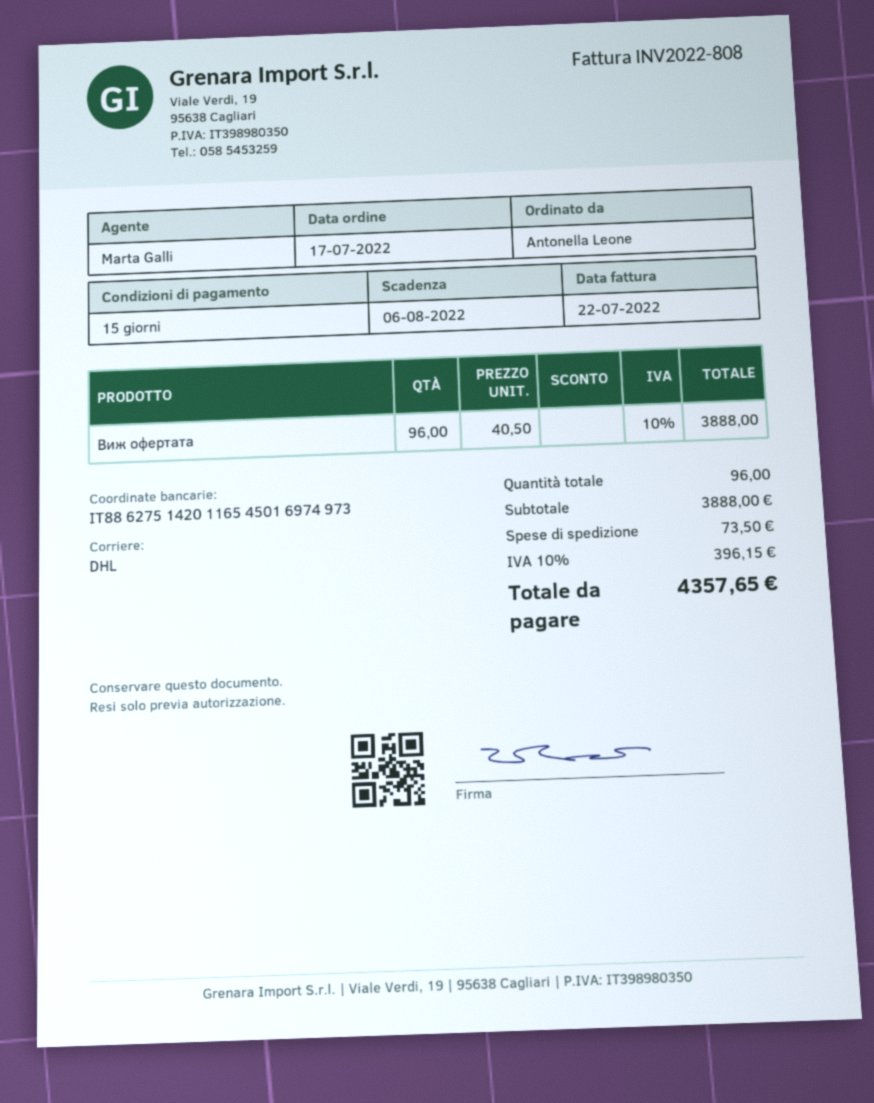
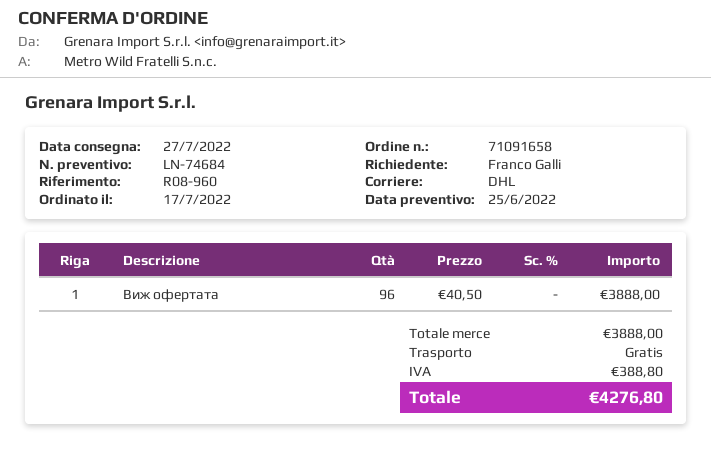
ordered by: Antonella Leone -> Franco Galli
shipping: 73.50 -> 0.00
tax: 396.15 -> 388.80
total: 4357.65 -> 4276.80

